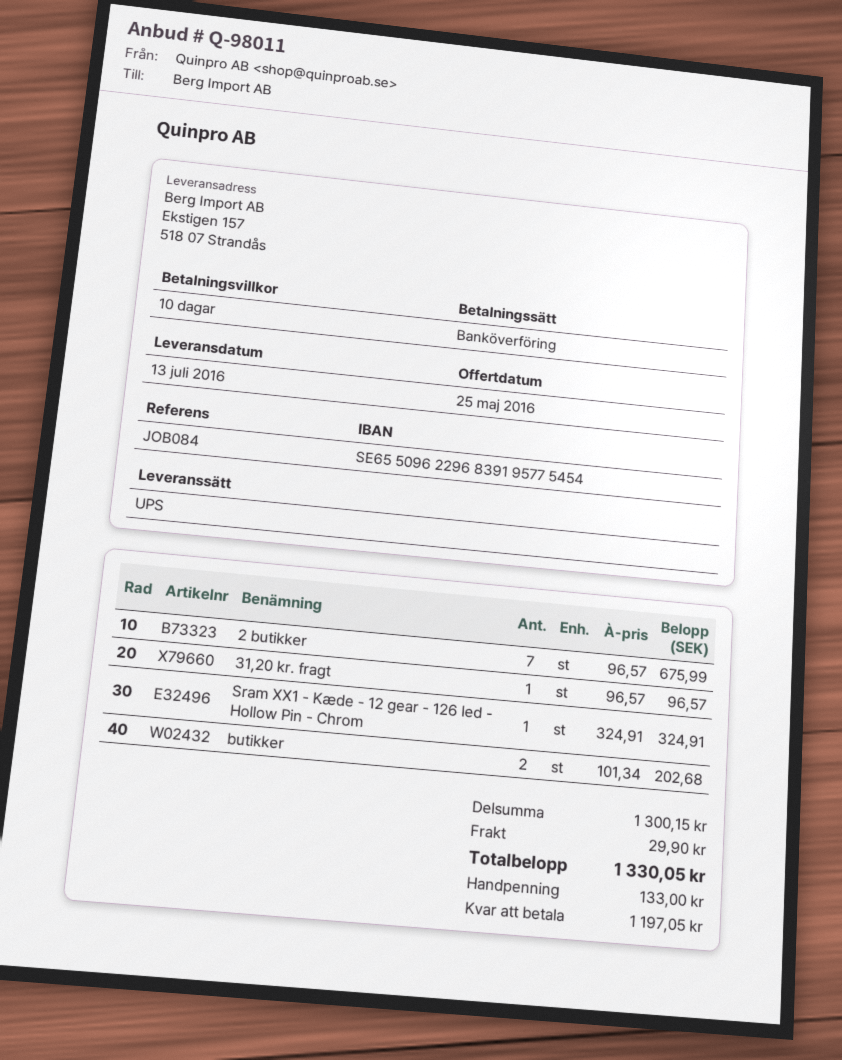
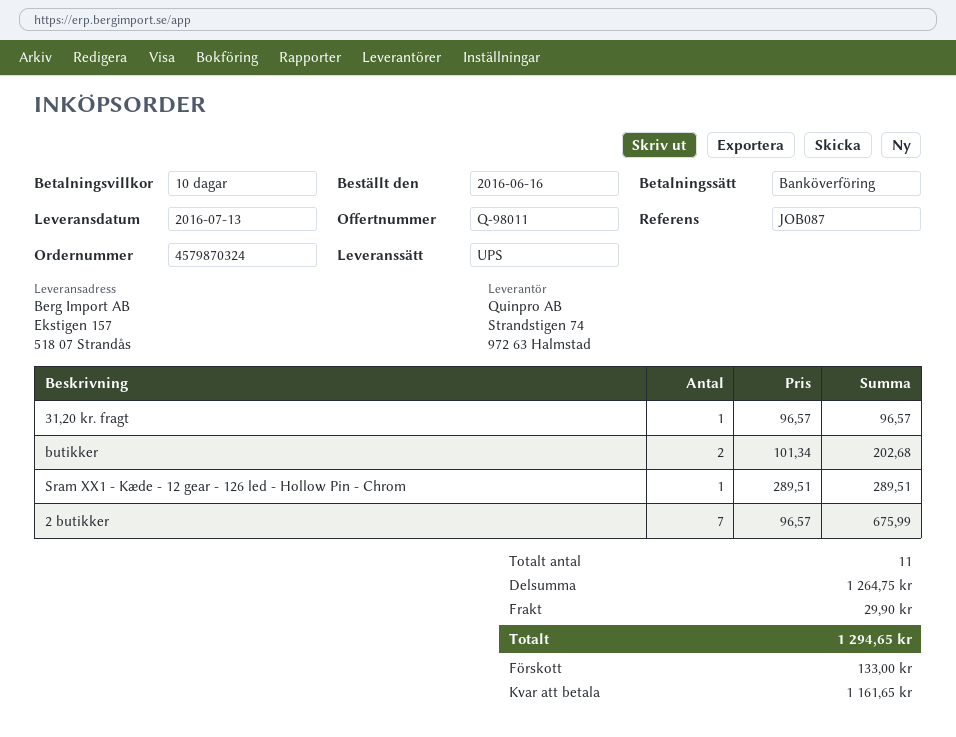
reference: JOB084 -> JOB087
Sram XX1 - Kæde - 12 gear - 126 led - Hollow Pin - Chrom: 1 x 324.91 = 324.91 -> 1 x 289.51 = 289.51
subtotal: 1300.15 -> 1264.75
total: 1330.05 -> 1294.65
balance: 1197.05 -> 1161.65

